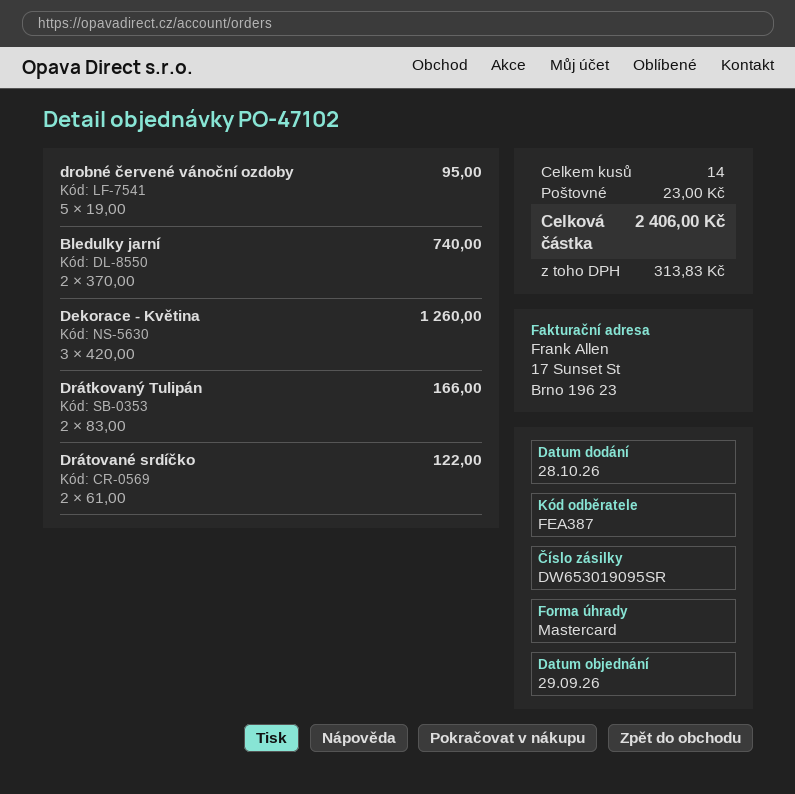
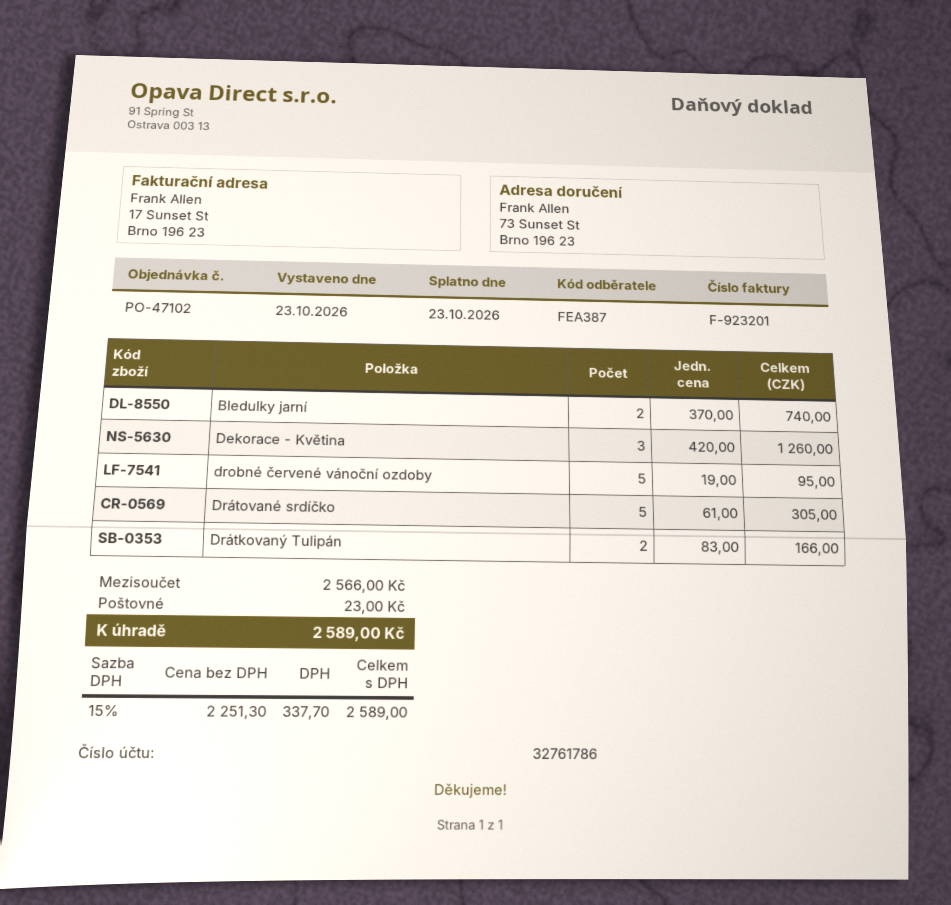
Drátované srdíčko: 2 x 61.00 = 122.00 -> 5 x 61.00 = 305.00
tax: 313.83 -> 337.70
total: 2406.00 -> 2589.00

